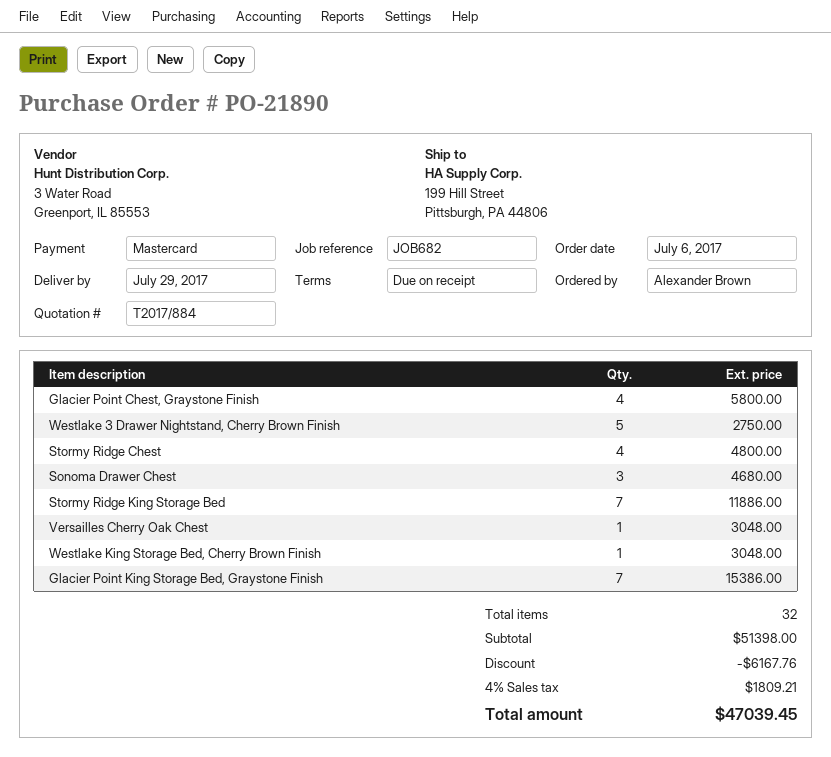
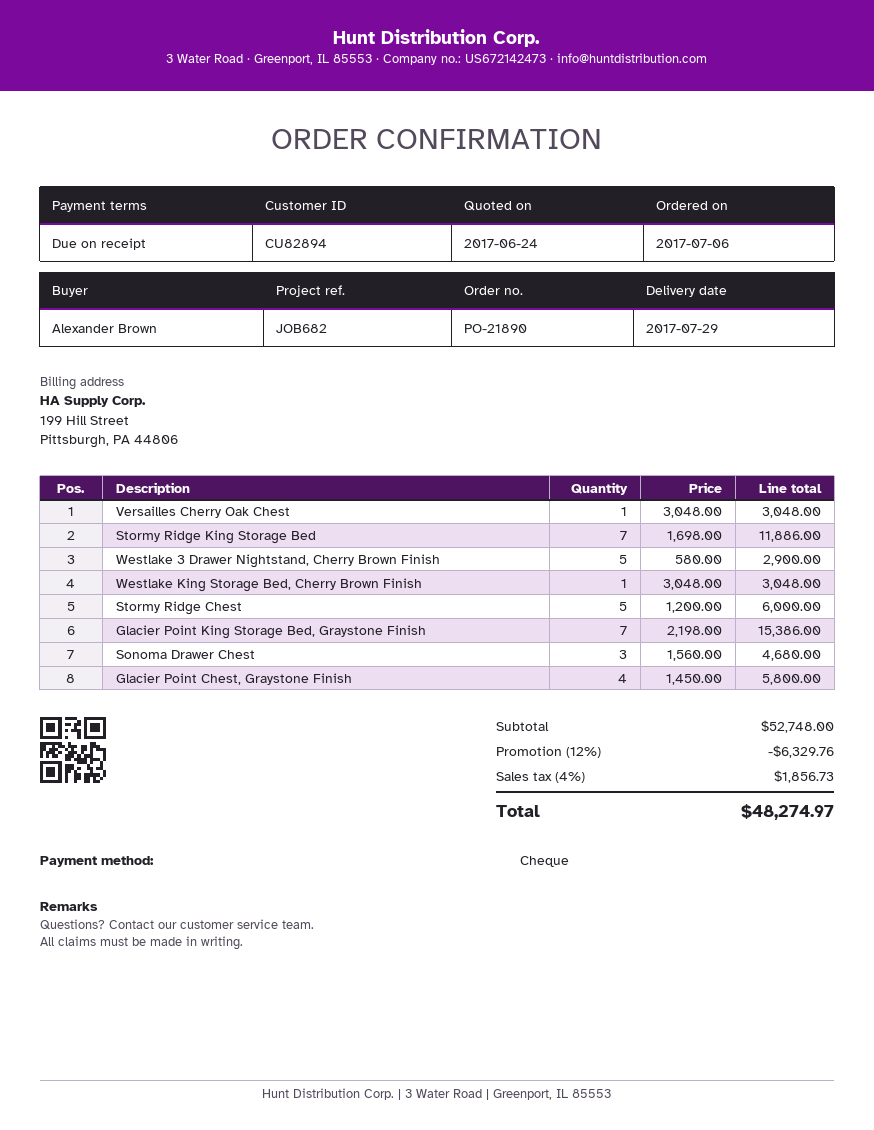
payment method: Mastercard -> cheque
Westlake 3 Drawer Nightstand, Cherry Brown Finish: 5 for 2750.00 -> 5 for 2900.00
Stormy Ridge Chest: 4 for 4800.00 -> 5 for 6000.00
subtotal: 51398.00 -> 52748.00
discount: 6167.76 -> 6329.76
tax: 4% = 1809.21 -> 4% = 1856.73
total: 47039.45 -> 48274.97

